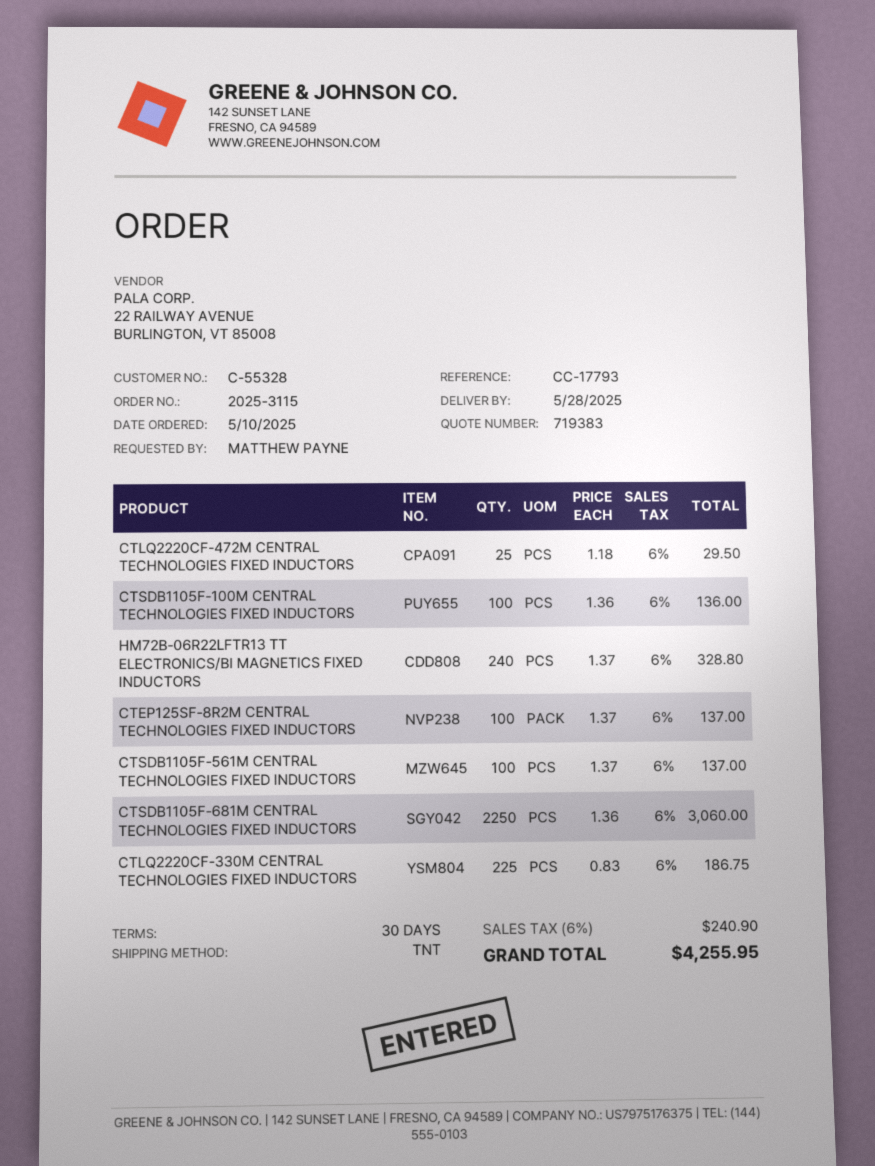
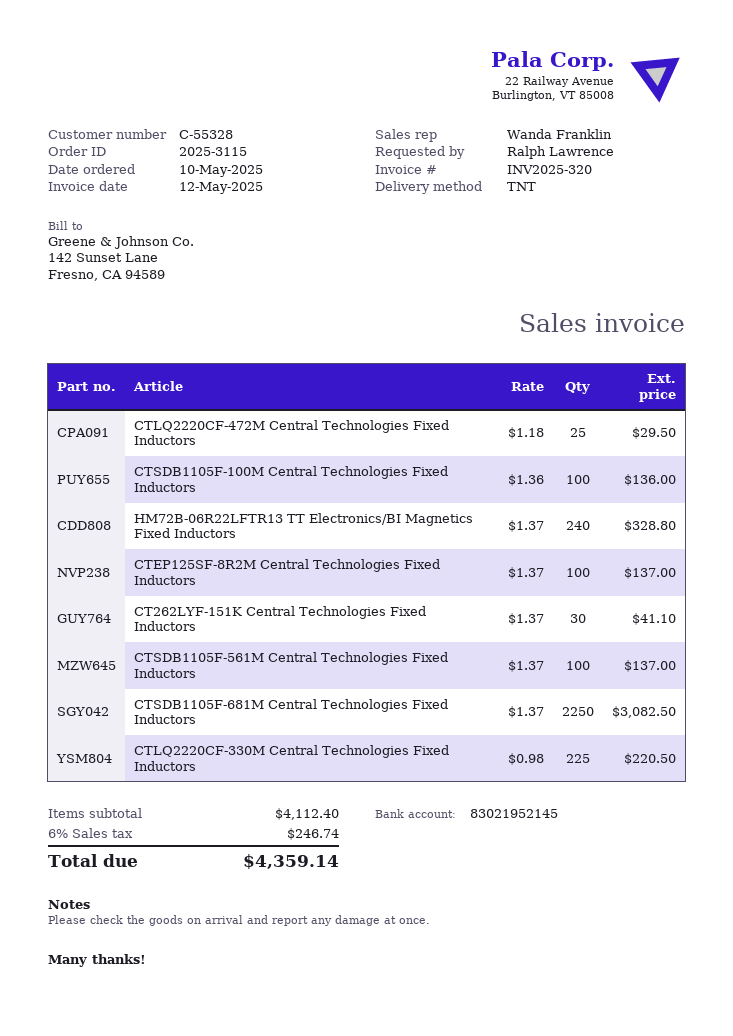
ordered by: MATTHEW PAYNE -> Ralph Lawrence
CTSDB1105F-681M CENTRAL TECHNOLOGIES FIXED INDUCTORS: 2250 x 1.36 = 3060.00 -> 2250 x 1.37 = 3082.50
CTLQ2220CF-330M CENTRAL TECHNOLOGIES FIXED INDUCTORS: 225 x 0.83 = 186.75 -> 225 x 0.98 = 220.50
CT262LYF-151K Central Technologies Fixed Inductors: none -> 30 x 1.37 = 41.10
tax: 6% = 240.90 -> 6% = 246.74
total: 4255.95 -> 4359.14

